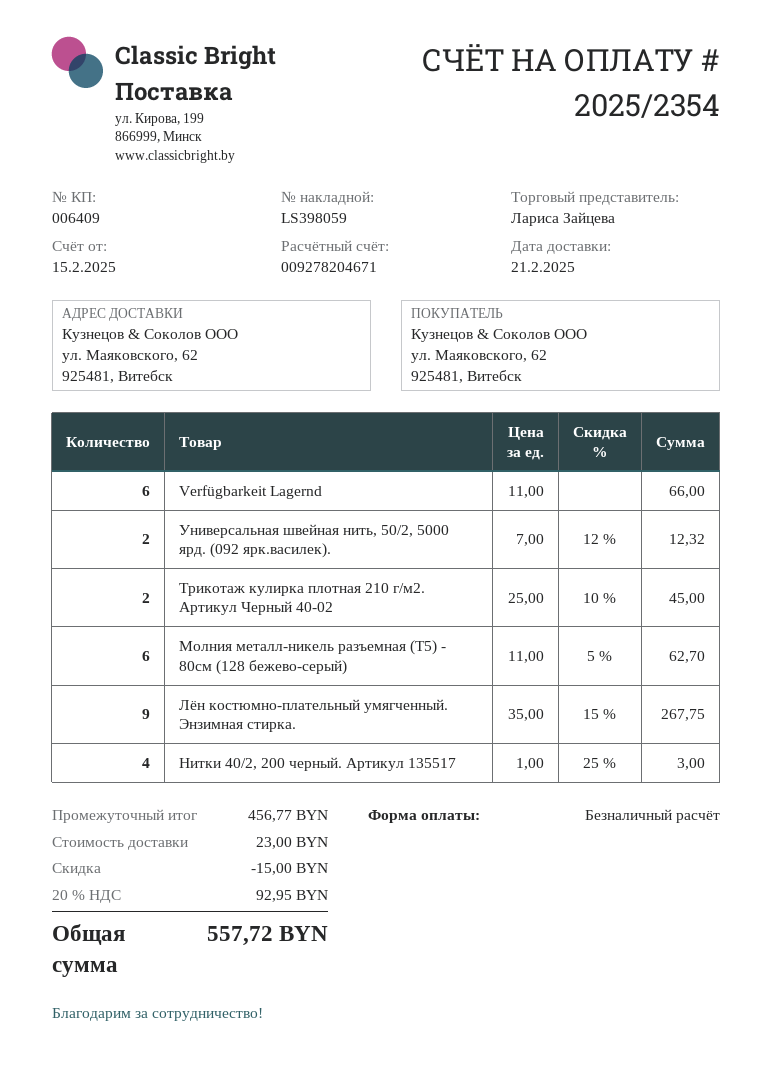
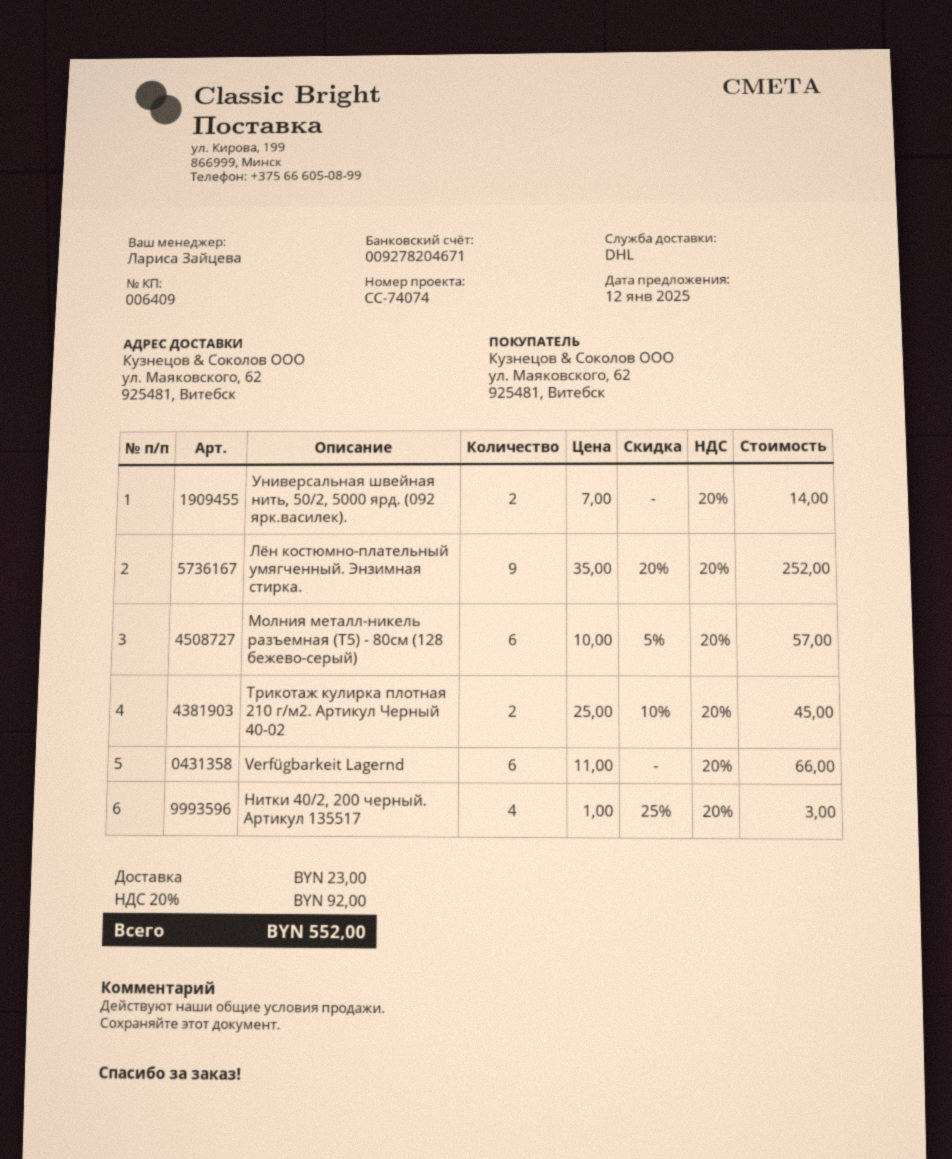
Универсальная швейная нить, 50/2, 5000 ярд. (092 ярк.василек).: 2 x 7.00 - 12% = 12.32 -> 2 x 7.00 = 14.00
Молния металл-никель разъемная (Т5) - 80см (128 бежево-серый): 6 x 11.00 - 5% = 62.70 -> 6 x 10.00 - 5% = 57.00
Лён костюмно-плательный умягченный. Энзимная стирка.: 9 x 35.00 - 15% = 267.75 -> 9 x 35.00 - 20% = 252.00
discount: 15.00 -> none
tax: 20% = 92.95 -> 20% = 92.00
total: 557.72 -> 552.00

